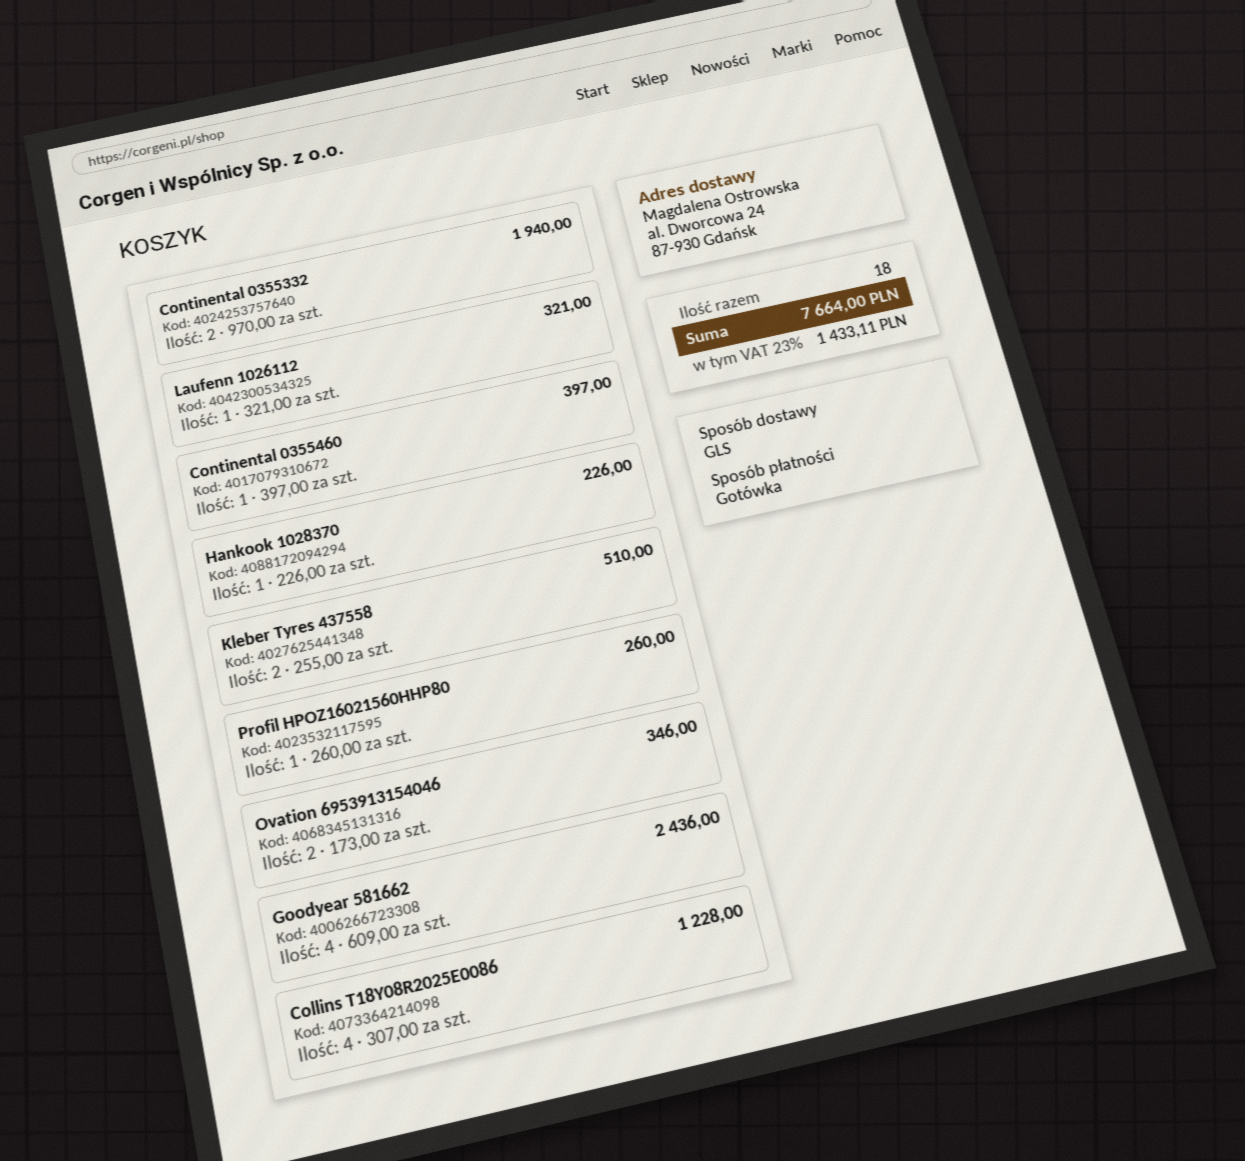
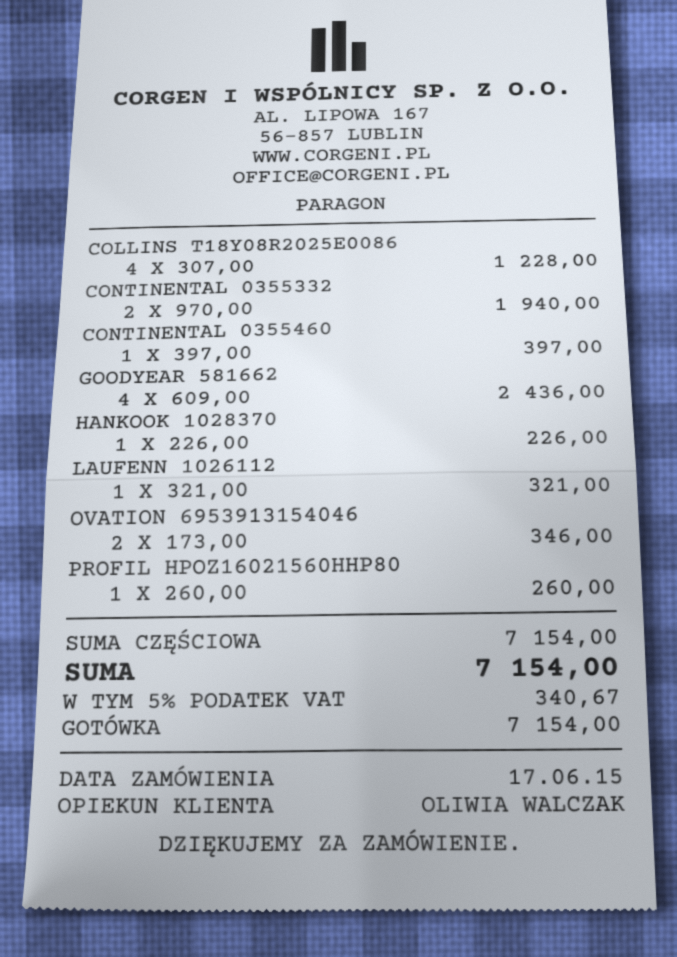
Kleber Tyres 437558: 2 x 255.00 = 510.00 -> none
tax: 23% = 1433.11 -> 5% = 340.67
total: 7664.00 -> 7154.00

